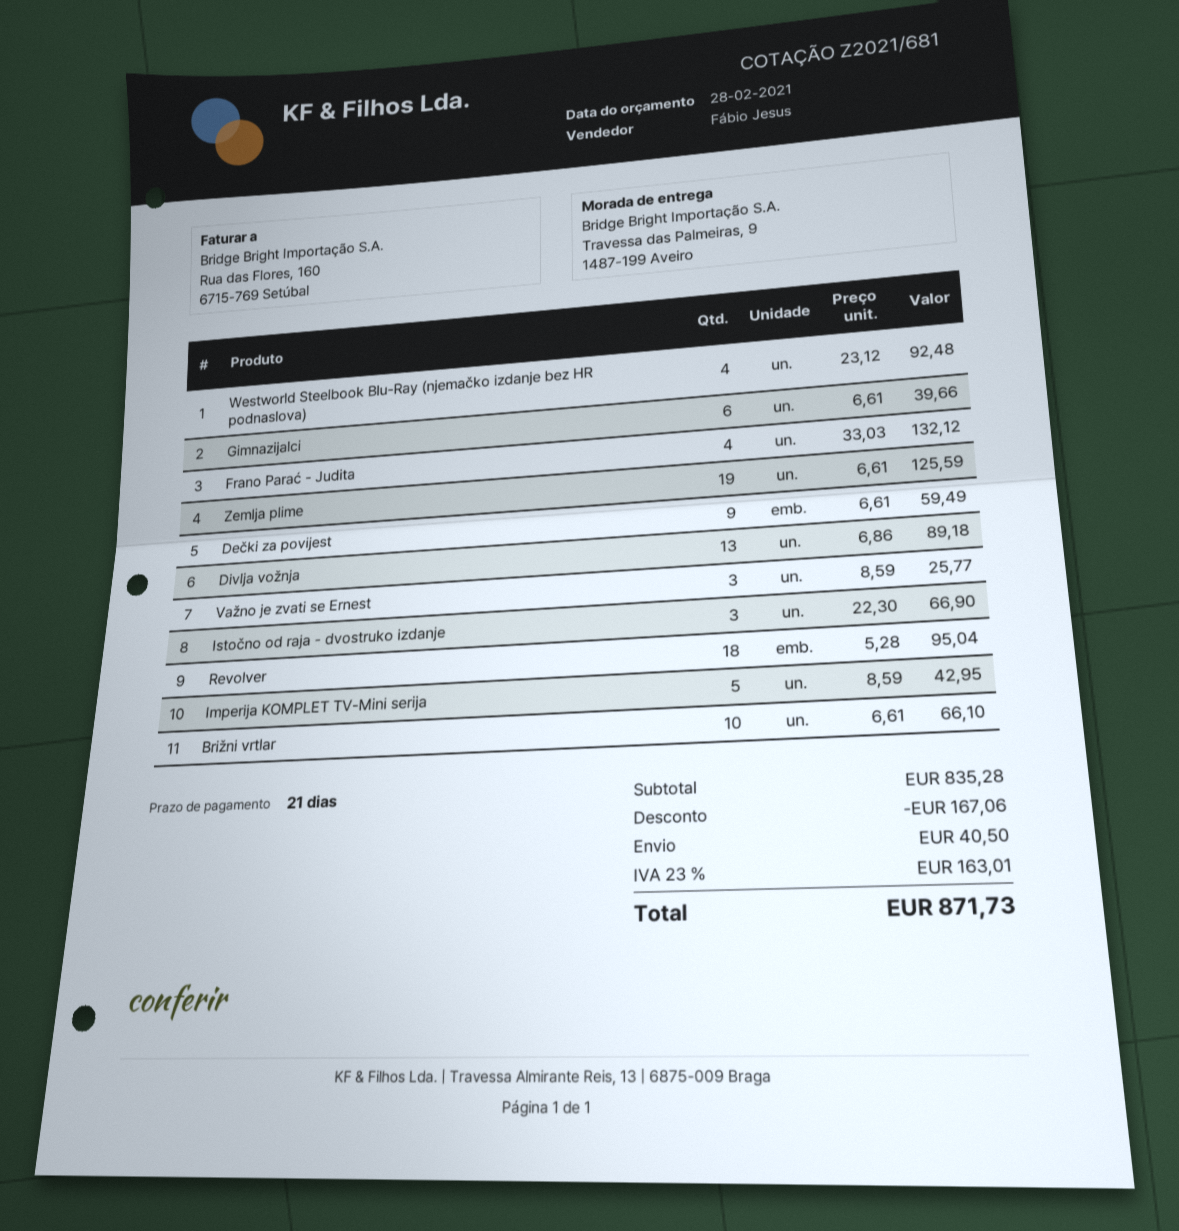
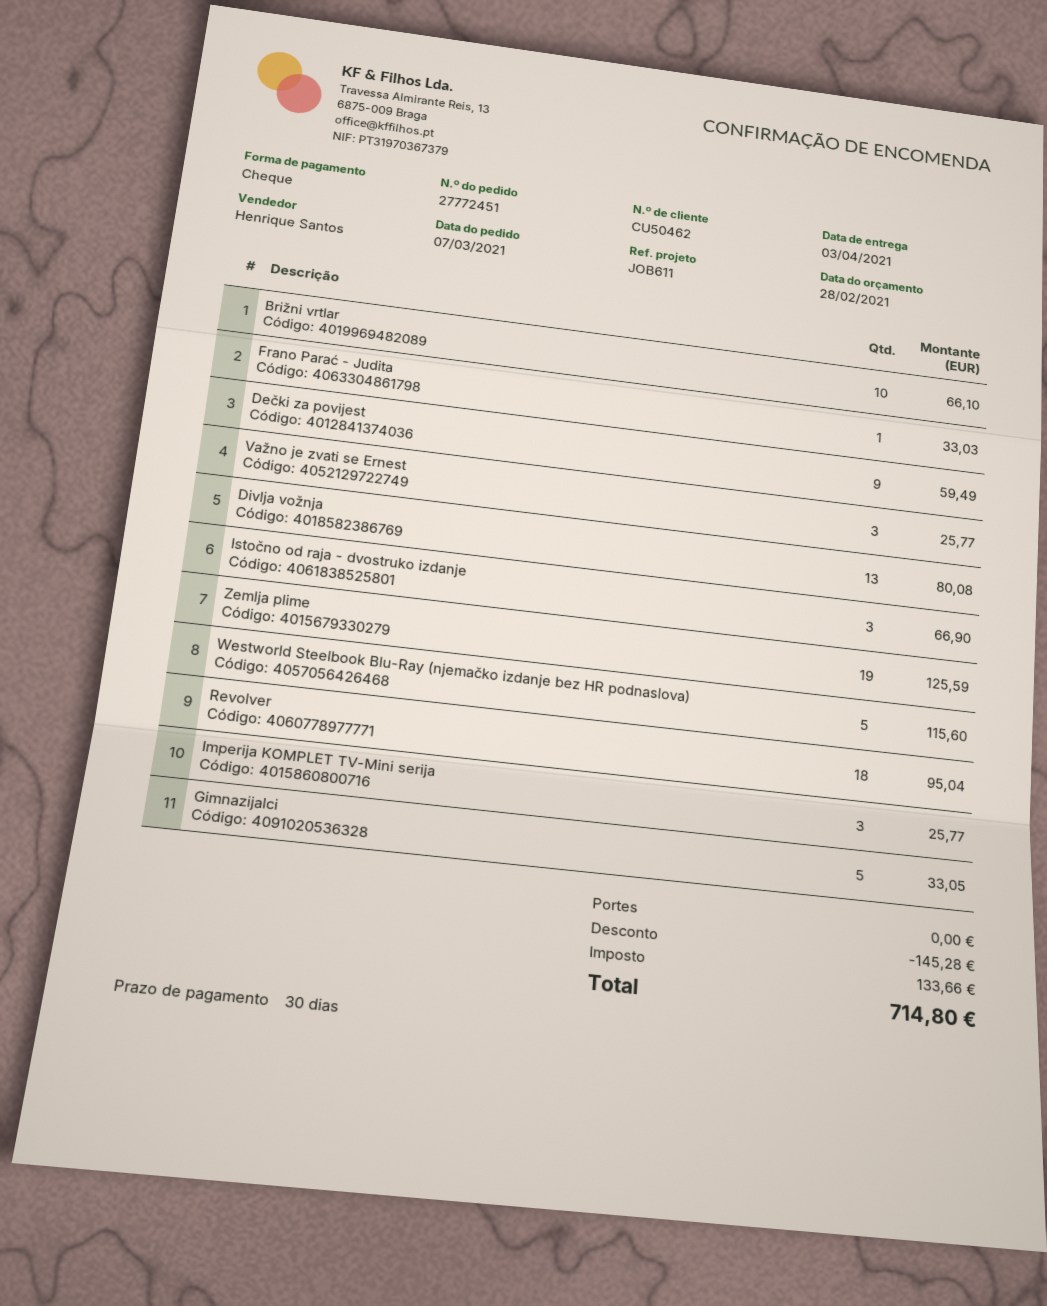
payment terms: 21 days -> 30 days
sales rep: Fábio Jesus -> Henrique Santos
Westworld Steelbook Blu-Ray (njemačko izdanje bez HR podnaslova): 4 for 92.48 -> 5 for 115.60
Gimnazijalci: 6 for 39.66 -> 5 for 33.05
Frano Parać - Judita: 4 for 132.12 -> 1 for 33.03
Divlja vožnja: 13 for 89.18 -> 13 for 80.08
Imperija KOMPLET TV-Mini serija: 5 for 42.95 -> 3 for 25.77
discount: 167.06 -> 145.28
shipping: 40.50 -> 0.00
tax: 163.01 -> 133.66
total: 871.73 -> 714.80

